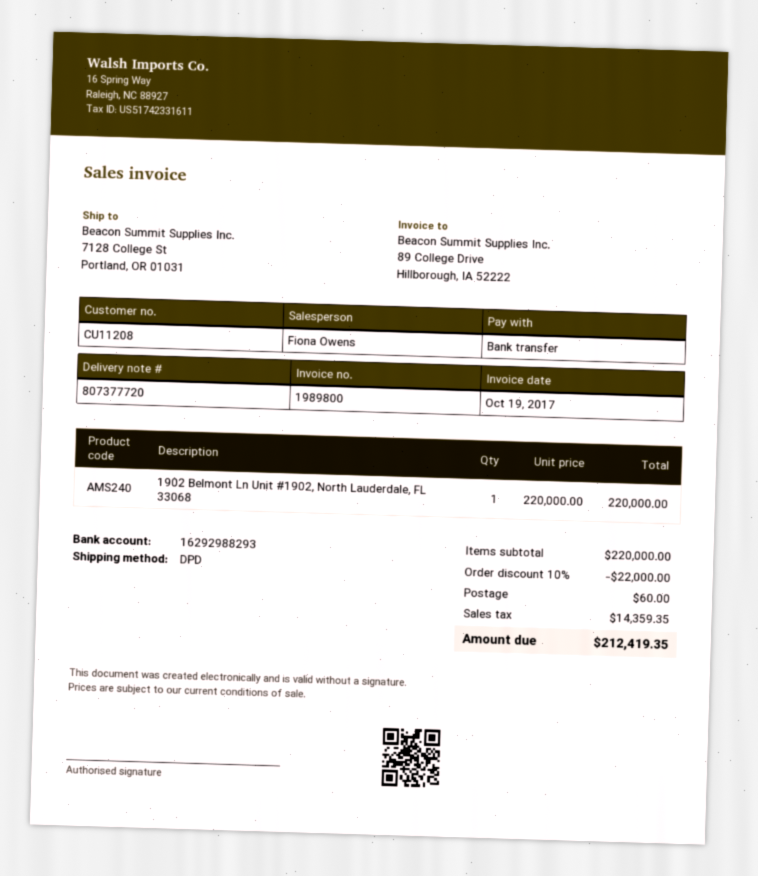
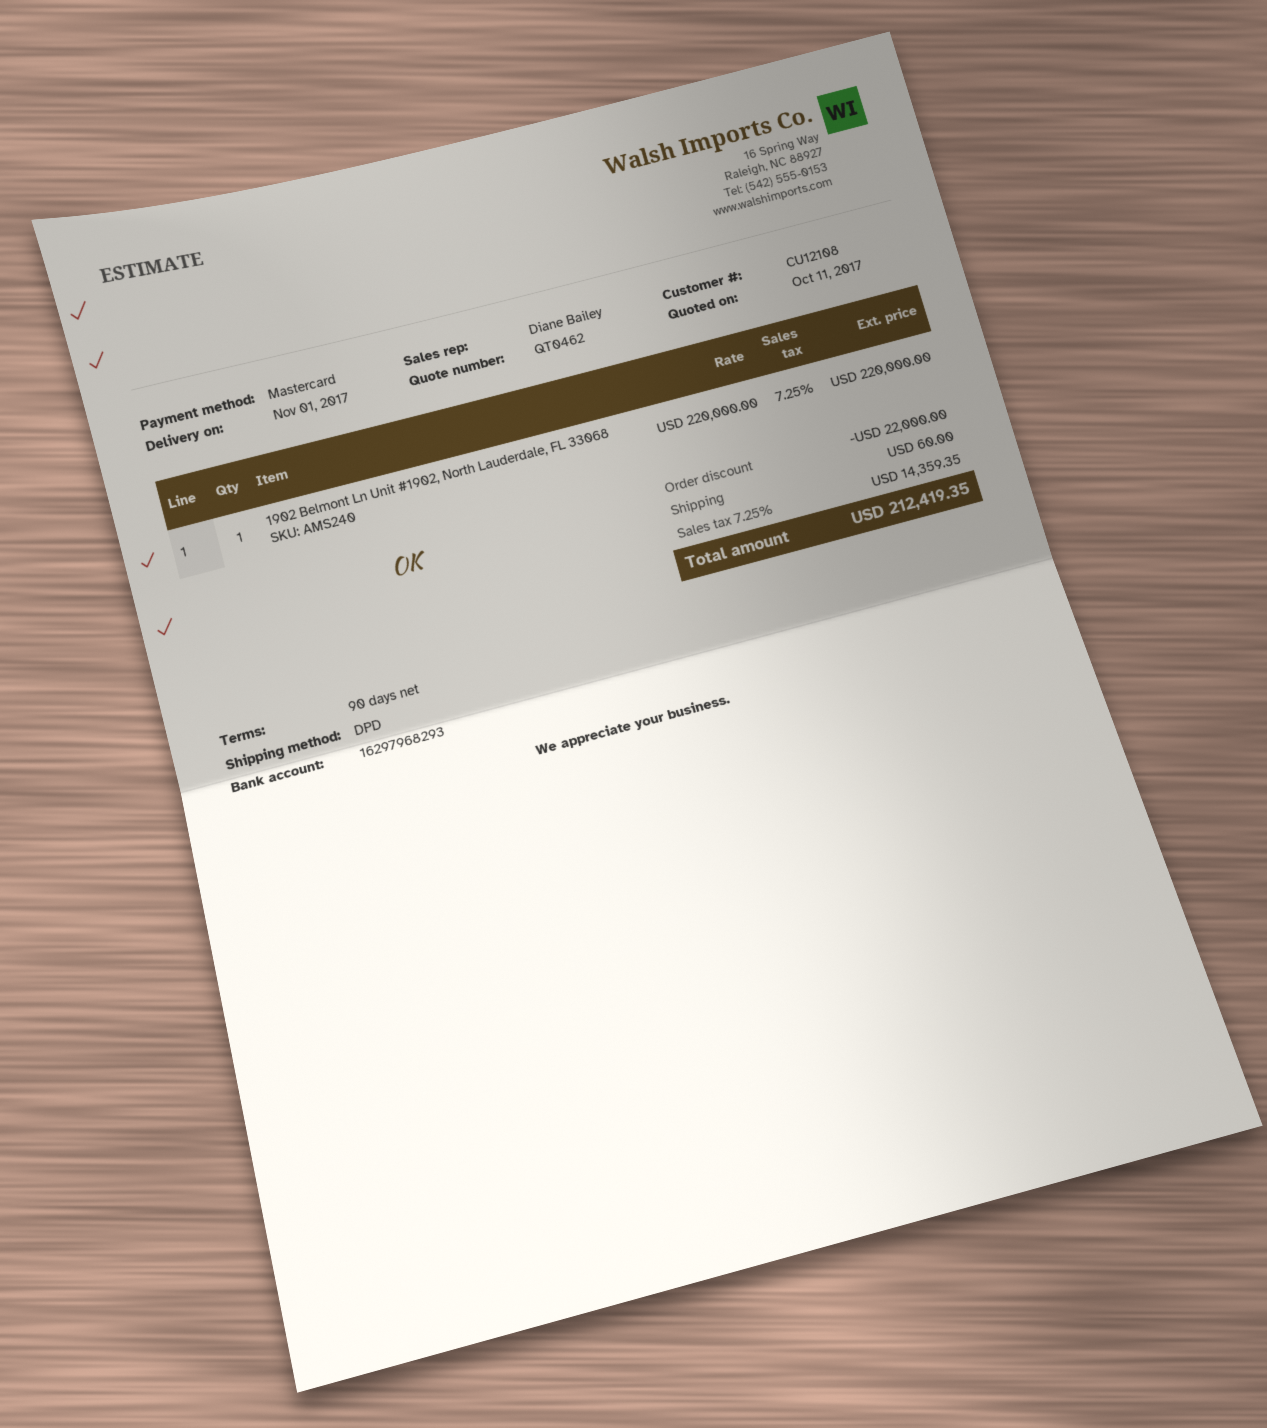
customer number: CU11208 -> CU12108
sales rep: Fiona Owens -> Diane Bailey
payment method: bank transfer -> Mastercard
bank account: 16292988293 -> 16297968293

